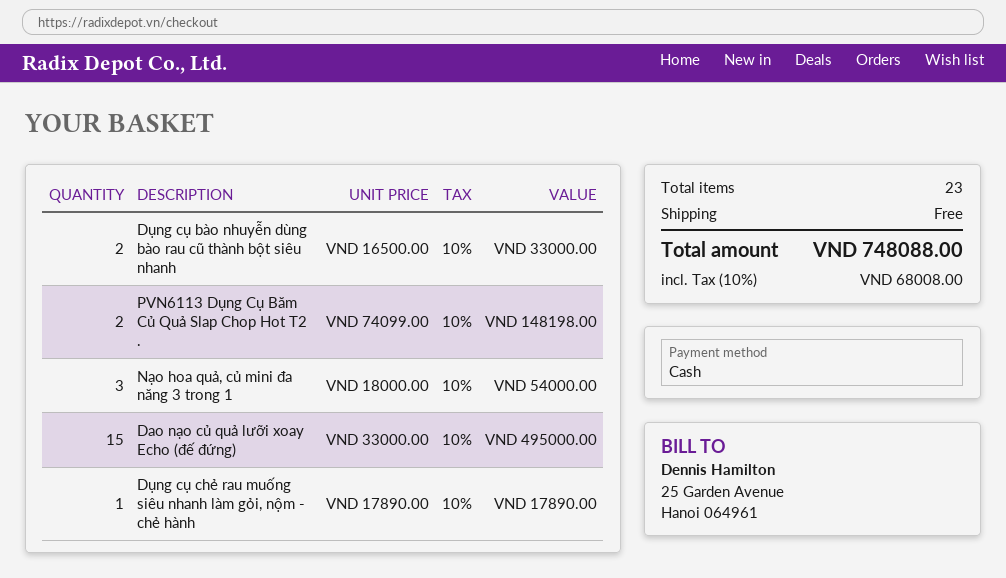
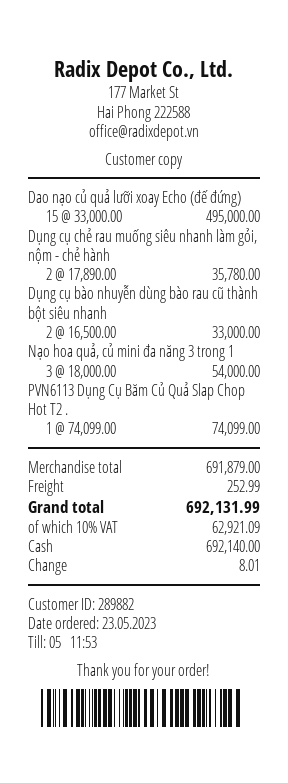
PVN6113 Dụng Cụ Băm Củ Quả Slap Chop Hot T2 .: 2 x 74099.00 = 148198.00 -> 1 x 74099.00 = 74099.00
Dụng cụ chẻ rau muống siêu nhanh làm gỏi, nộm - chẻ hành: 1 x 17890.00 = 17890.00 -> 2 x 17890.00 = 35780.00
shipping: 0.00 -> 252.99
tax: 10% = 68008.00 -> 10% = 62921.09
total: 748088.00 -> 692131.99

